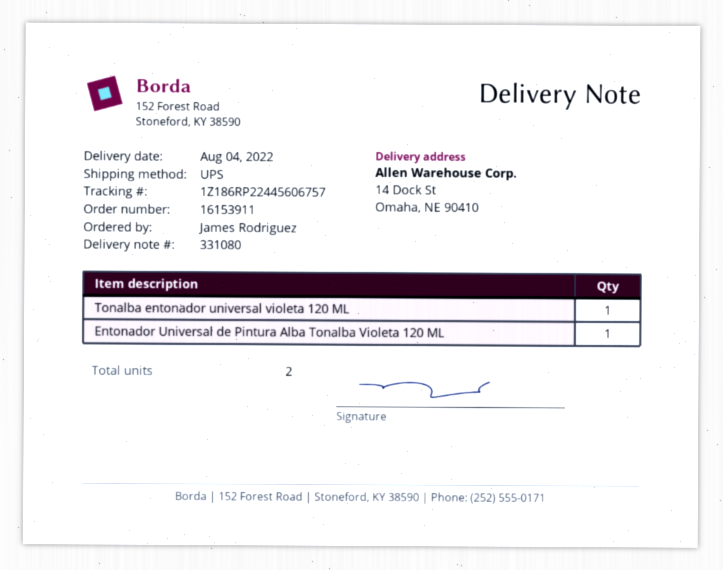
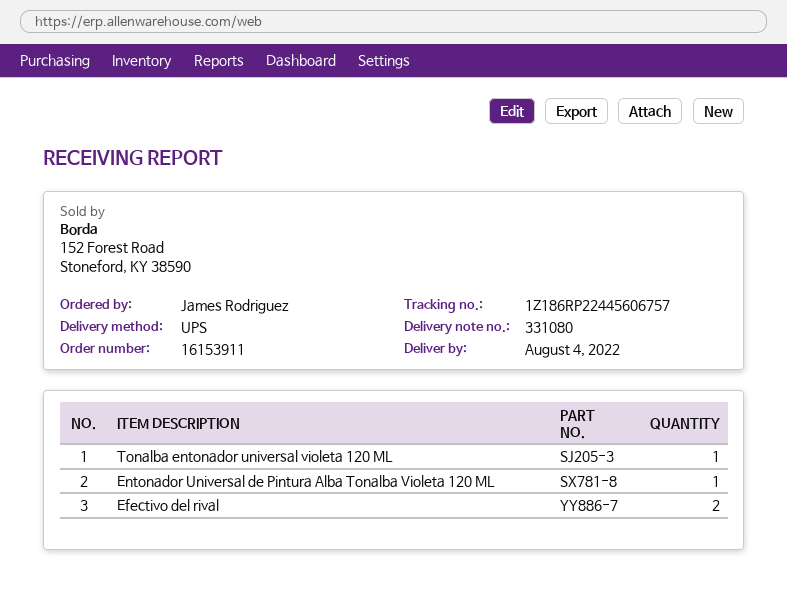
Efectivo del rival: none -> 2

